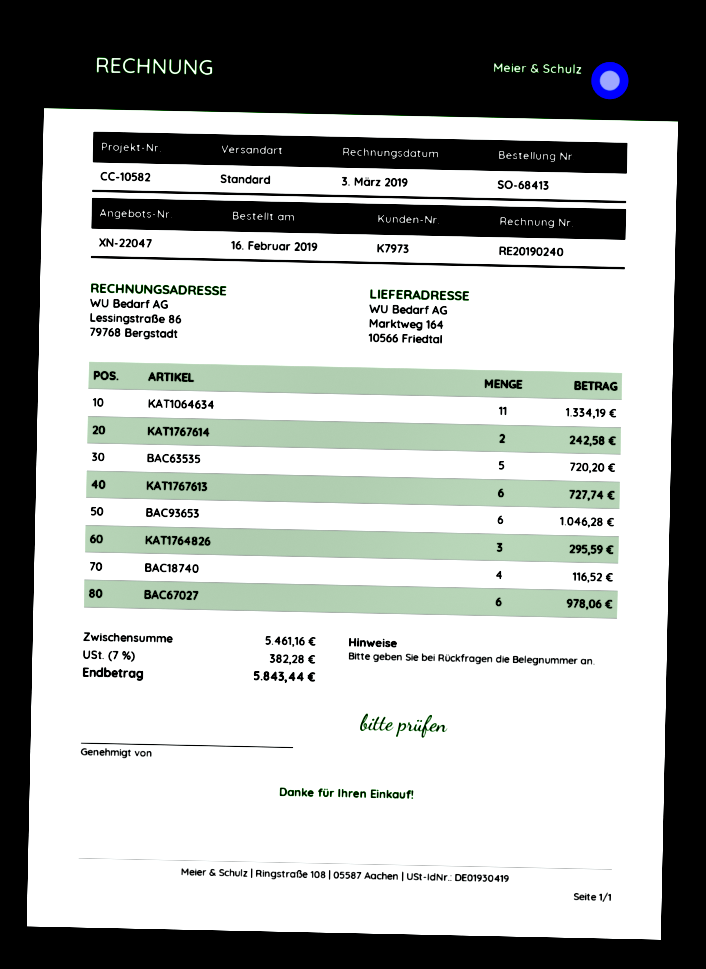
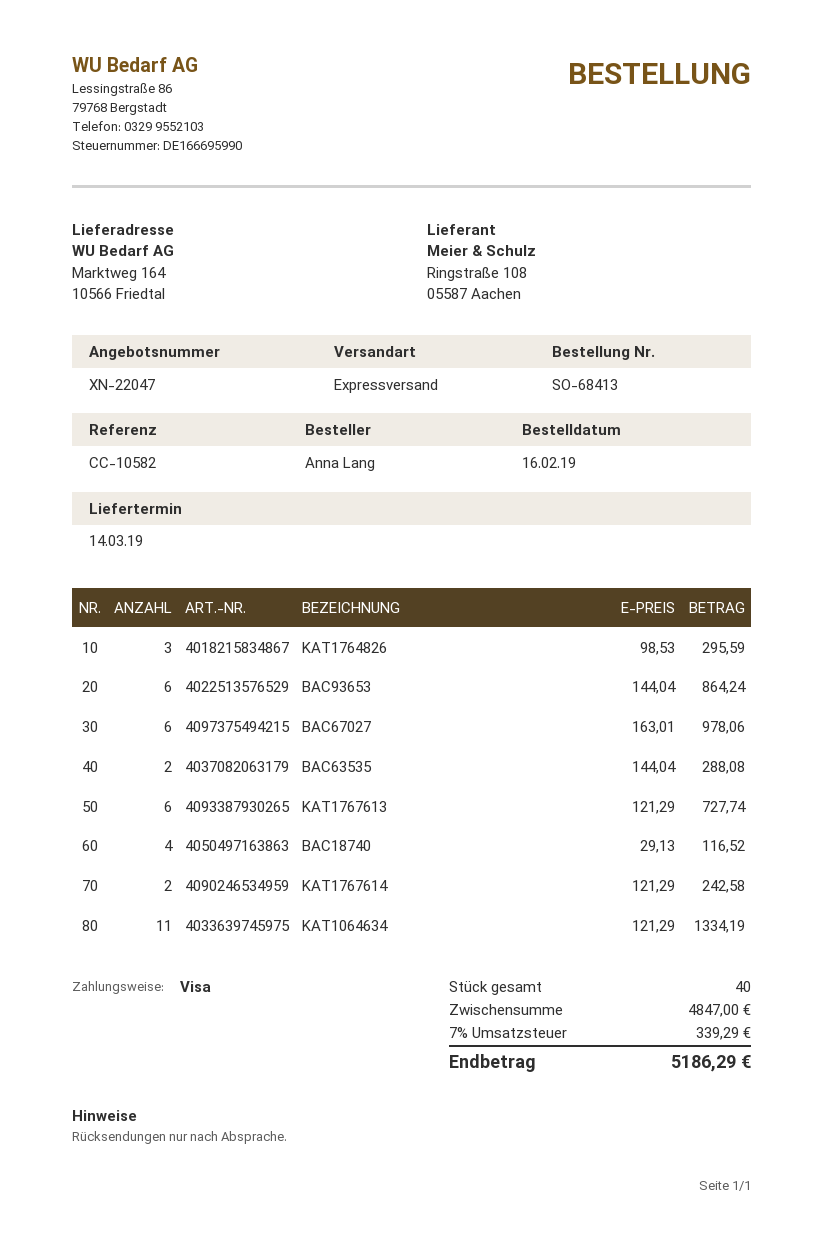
shipping method: standard -> express
BAC63535: 5 for 720.20 -> 2 for 288.08
BAC93653: 6 for 1046.28 -> 6 for 864.24
subtotal: 5461.16 -> 4847.00
tax: 7% = 382.28 -> 7% = 339.29
total: 5843.44 -> 5186.29

